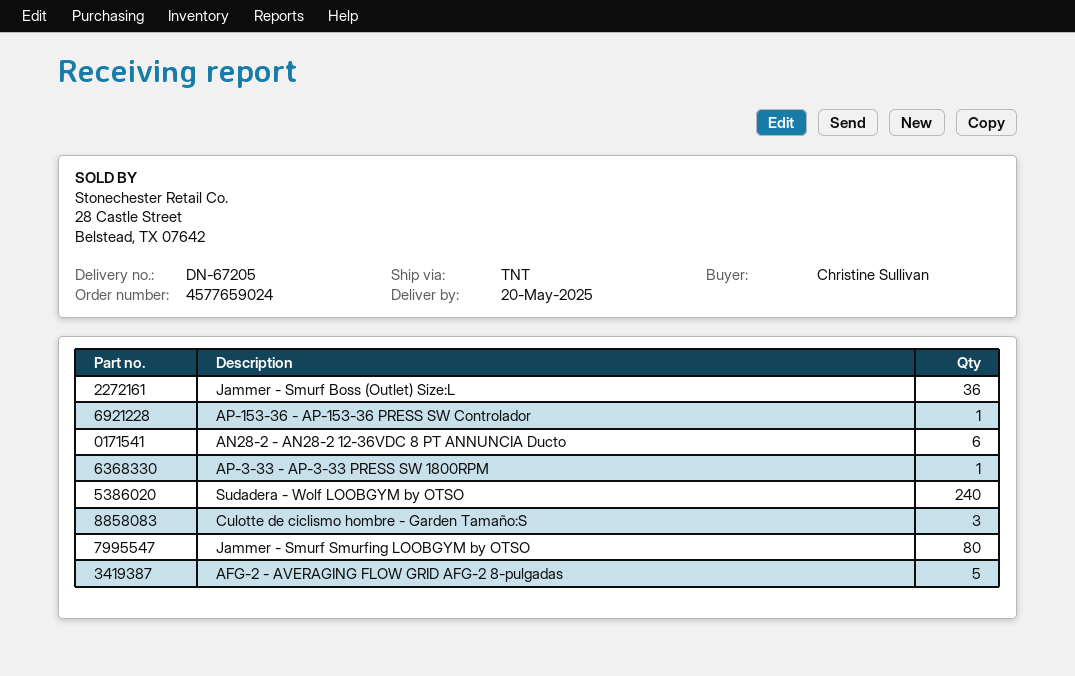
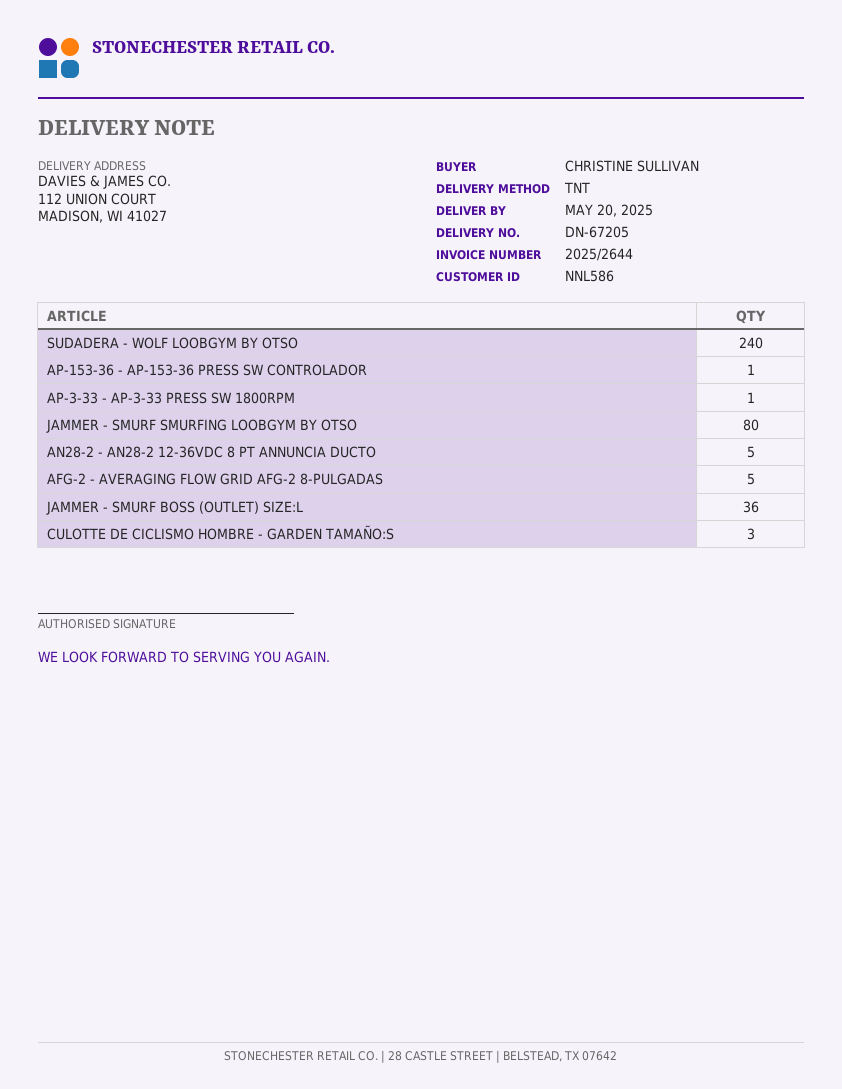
AN28-2 - AN28-2 12-36VDC 8 PT ANNUNCIA Ducto: 6 -> 5

